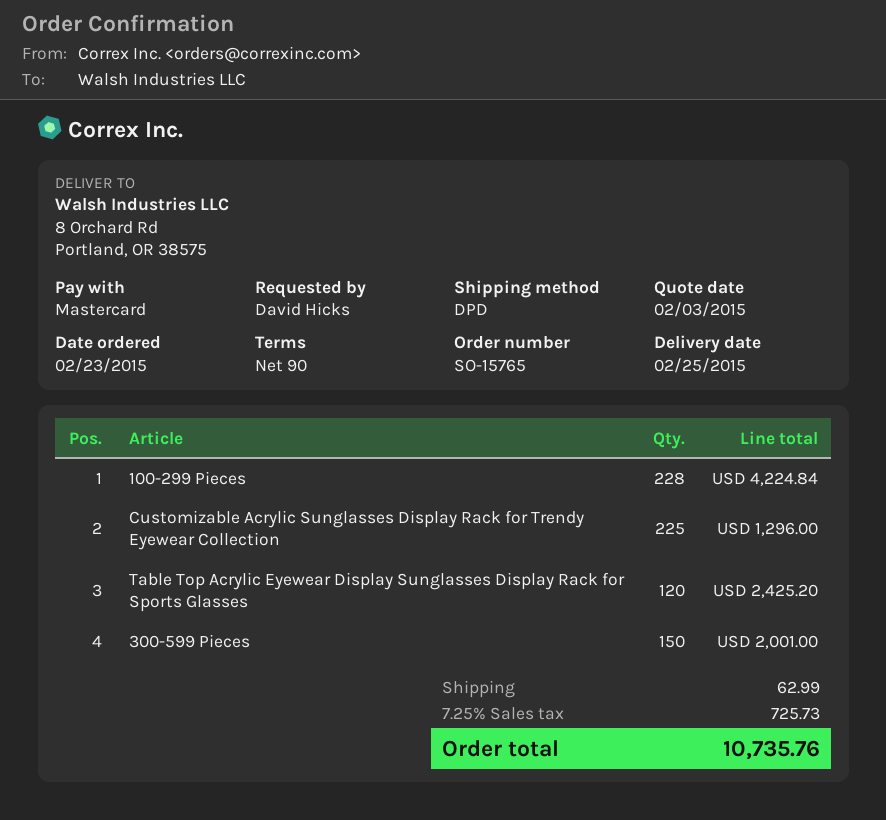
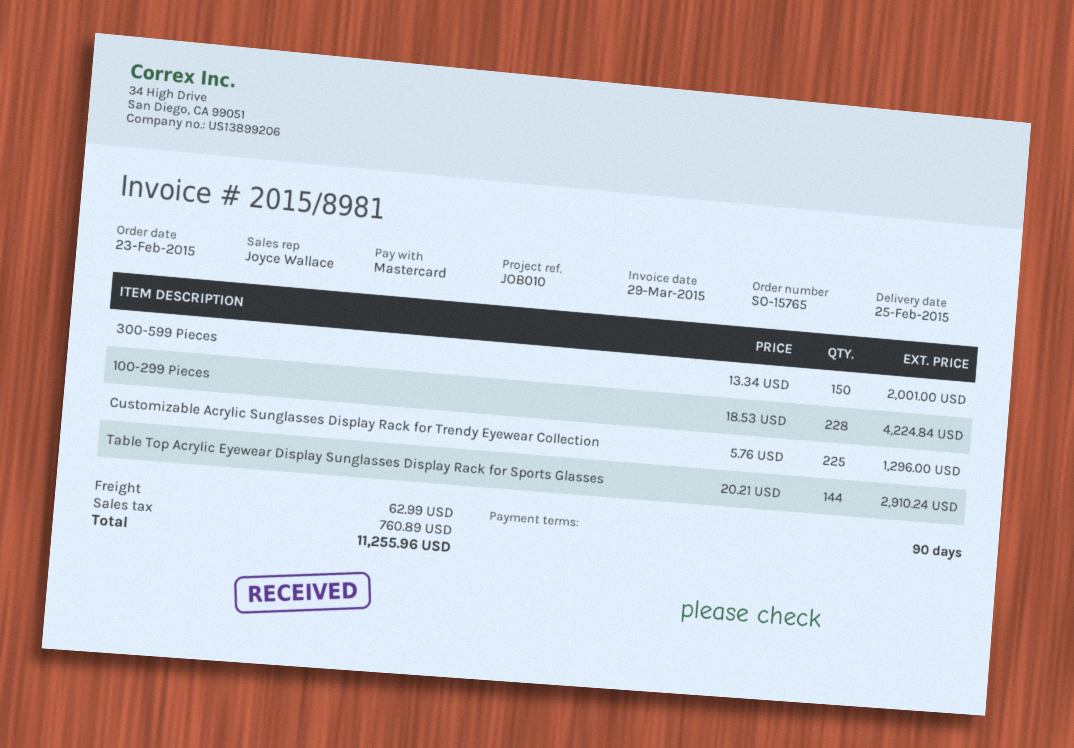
Table Top Acrylic Eyewear Display Sunglasses Display Rack for Sports Glasses: 120 for 2425.20 -> 144 for 2910.24
tax: 725.73 -> 760.89
total: 10735.76 -> 11255.96

